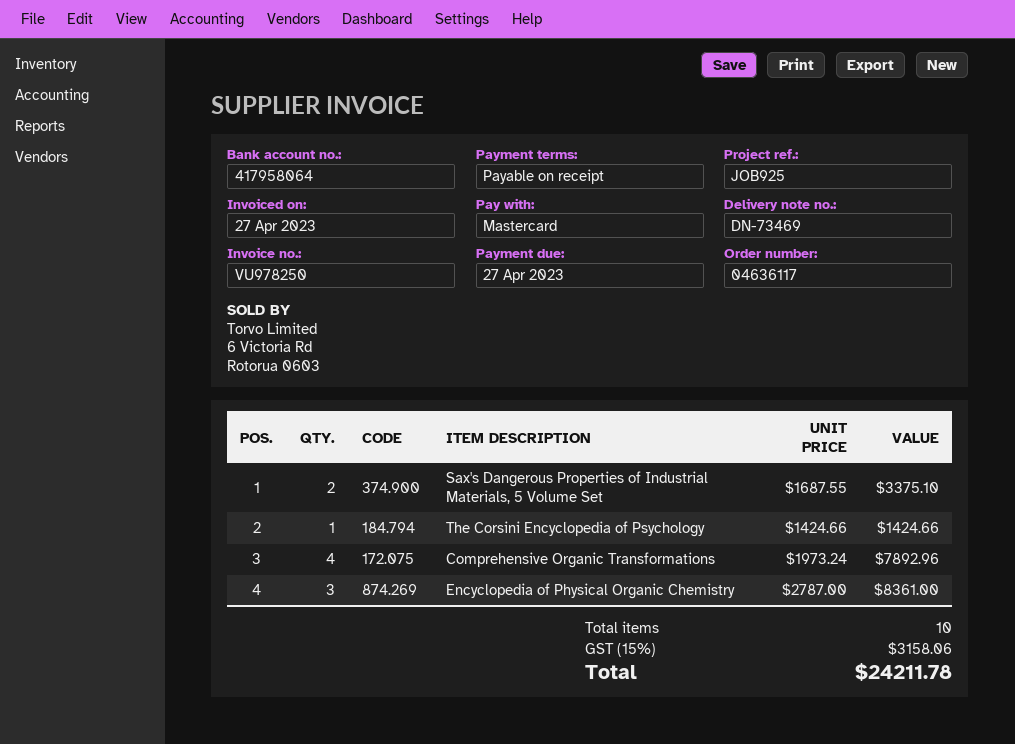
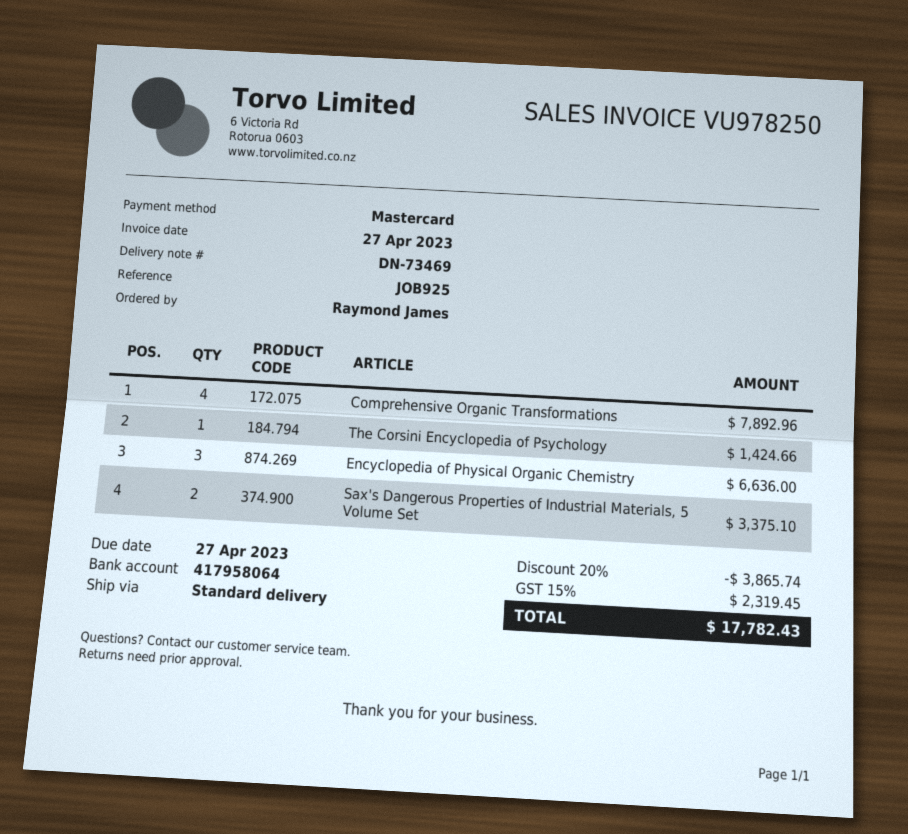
Encyclopedia of Physical Organic Chemistry: 3 for 8361.00 -> 3 for 6636.00
discount: none -> 20% = 3865.74
tax: 15% = 3158.06 -> 15% = 2319.45
total: 24211.78 -> 17782.43

